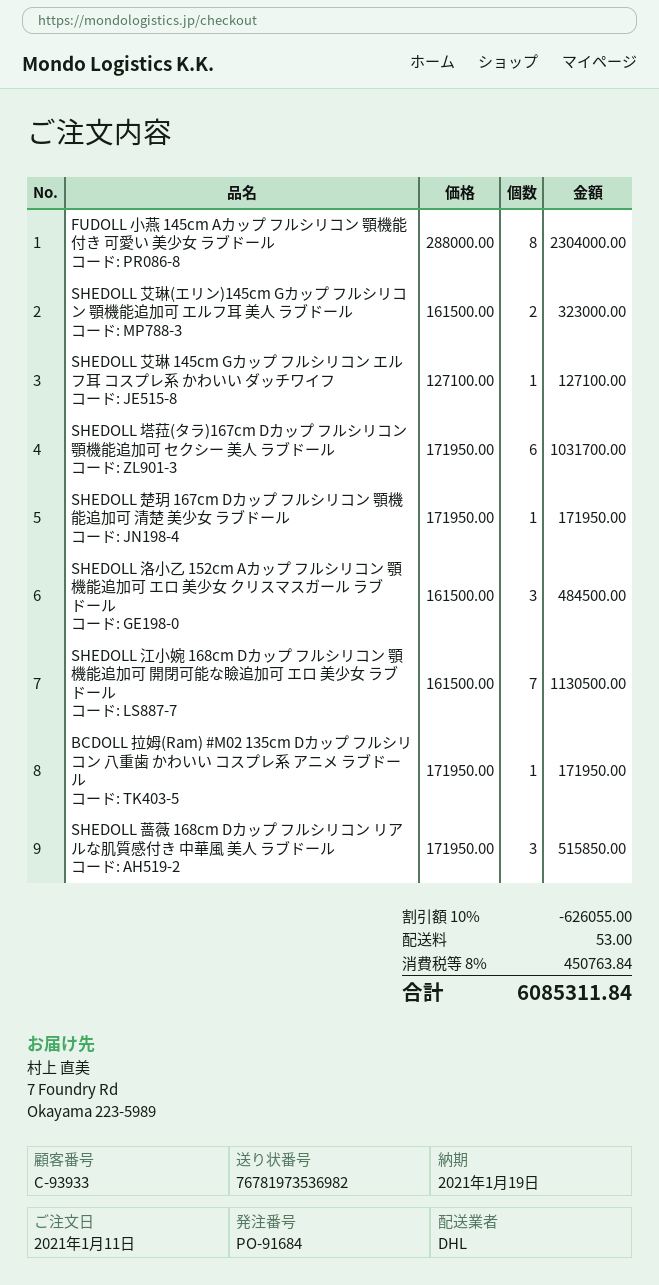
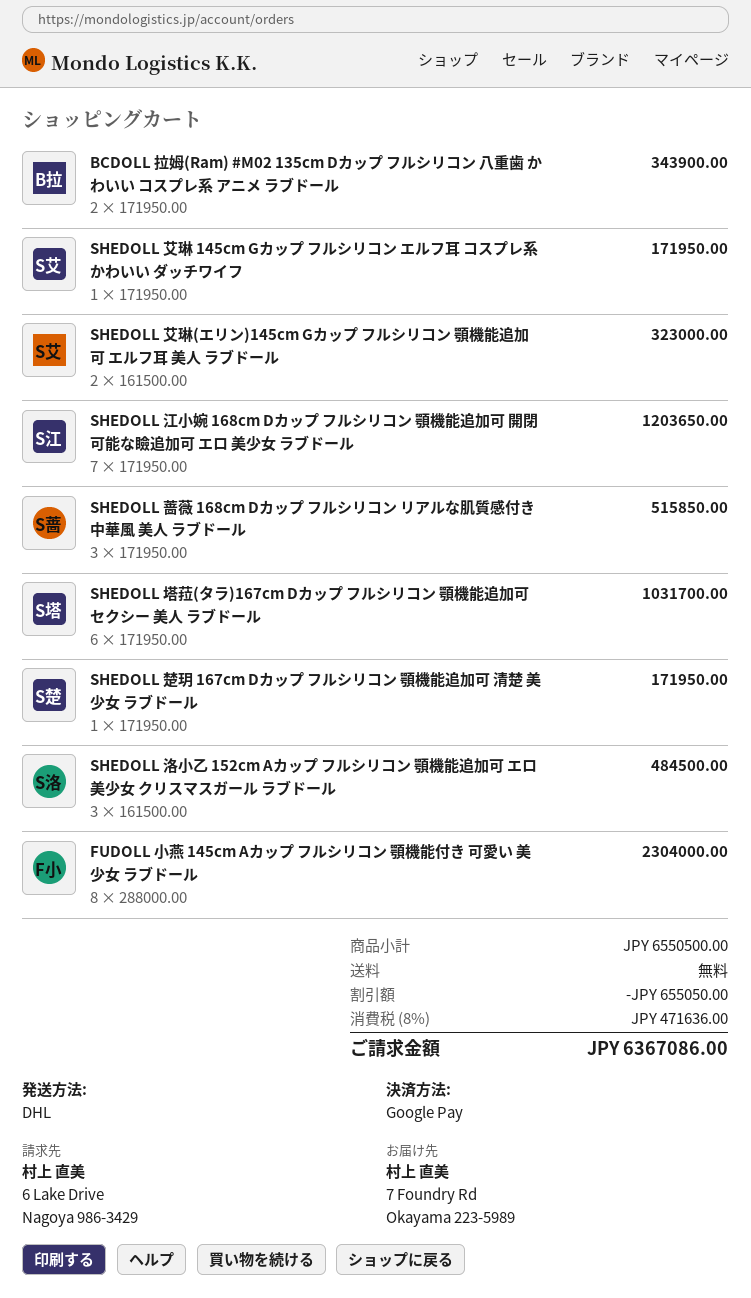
SHEDOLL 艾琳 145cm Gカップ フルシリコン エルフ耳 コスプレ系 かわいい ダッチワイフ: 1 x 127100.00 = 127100.00 -> 1 x 171950.00 = 171950.00
SHEDOLL 江小婉 168cm Dカップ フルシリコン 顎機能追加可 開閉可能な瞼追加可 エロ 美少女 ラブドール: 7 x 161500.00 = 1130500.00 -> 7 x 171950.00 = 1203650.00
BCDOLL 拉姆(Ram) #M02 135cm Dカップ フルシリコン 八重歯 かわいい コスプレ系 アニメ ラブドール: 1 x 171950.00 = 171950.00 -> 2 x 171950.00 = 343900.00
discount: 626055.00 -> 655050.00
shipping: 53.00 -> 0.00
tax: 8% = 450763.84 -> 8% = 471636.00
total: 6085311.84 -> 6367086.00

